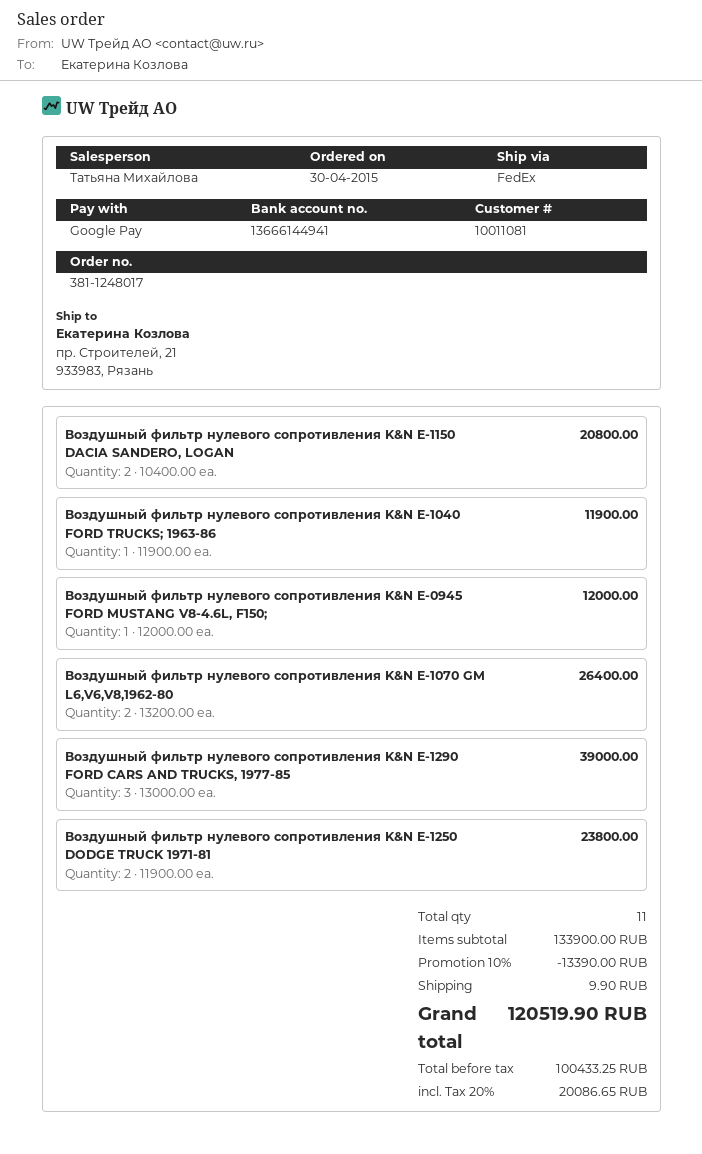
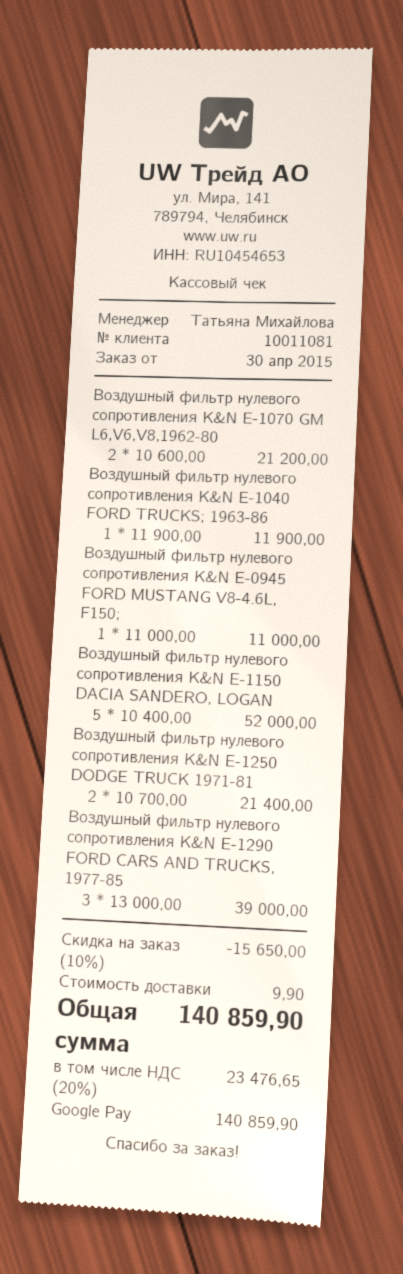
Воздушный фильтр нулевого сопротивления K&N E-1150 DACIA SANDERO, LOGAN: 2 x 10400.00 = 20800.00 -> 5 x 10400.00 = 52000.00
Воздушный фильтр нулевого сопротивления K&N E-0945 FORD MUSTANG V8-4.6L, F150;: 1 x 12000.00 = 12000.00 -> 1 x 11000.00 = 11000.00
Воздушный фильтр нулевого сопротивления K&N E-1070 GM L6,V6,V8,1962-80: 2 x 13200.00 = 26400.00 -> 2 x 10600.00 = 21200.00
Воздушный фильтр нулевого сопротивления K&N E-1250 DODGE TRUCK 1971-81: 2 x 11900.00 = 23800.00 -> 2 x 10700.00 = 21400.00
discount: 10% = 13390.00 -> 10% = 15650.00
tax: 20% = 20086.65 -> 20% = 23476.65
total: 120519.90 -> 140859.90

